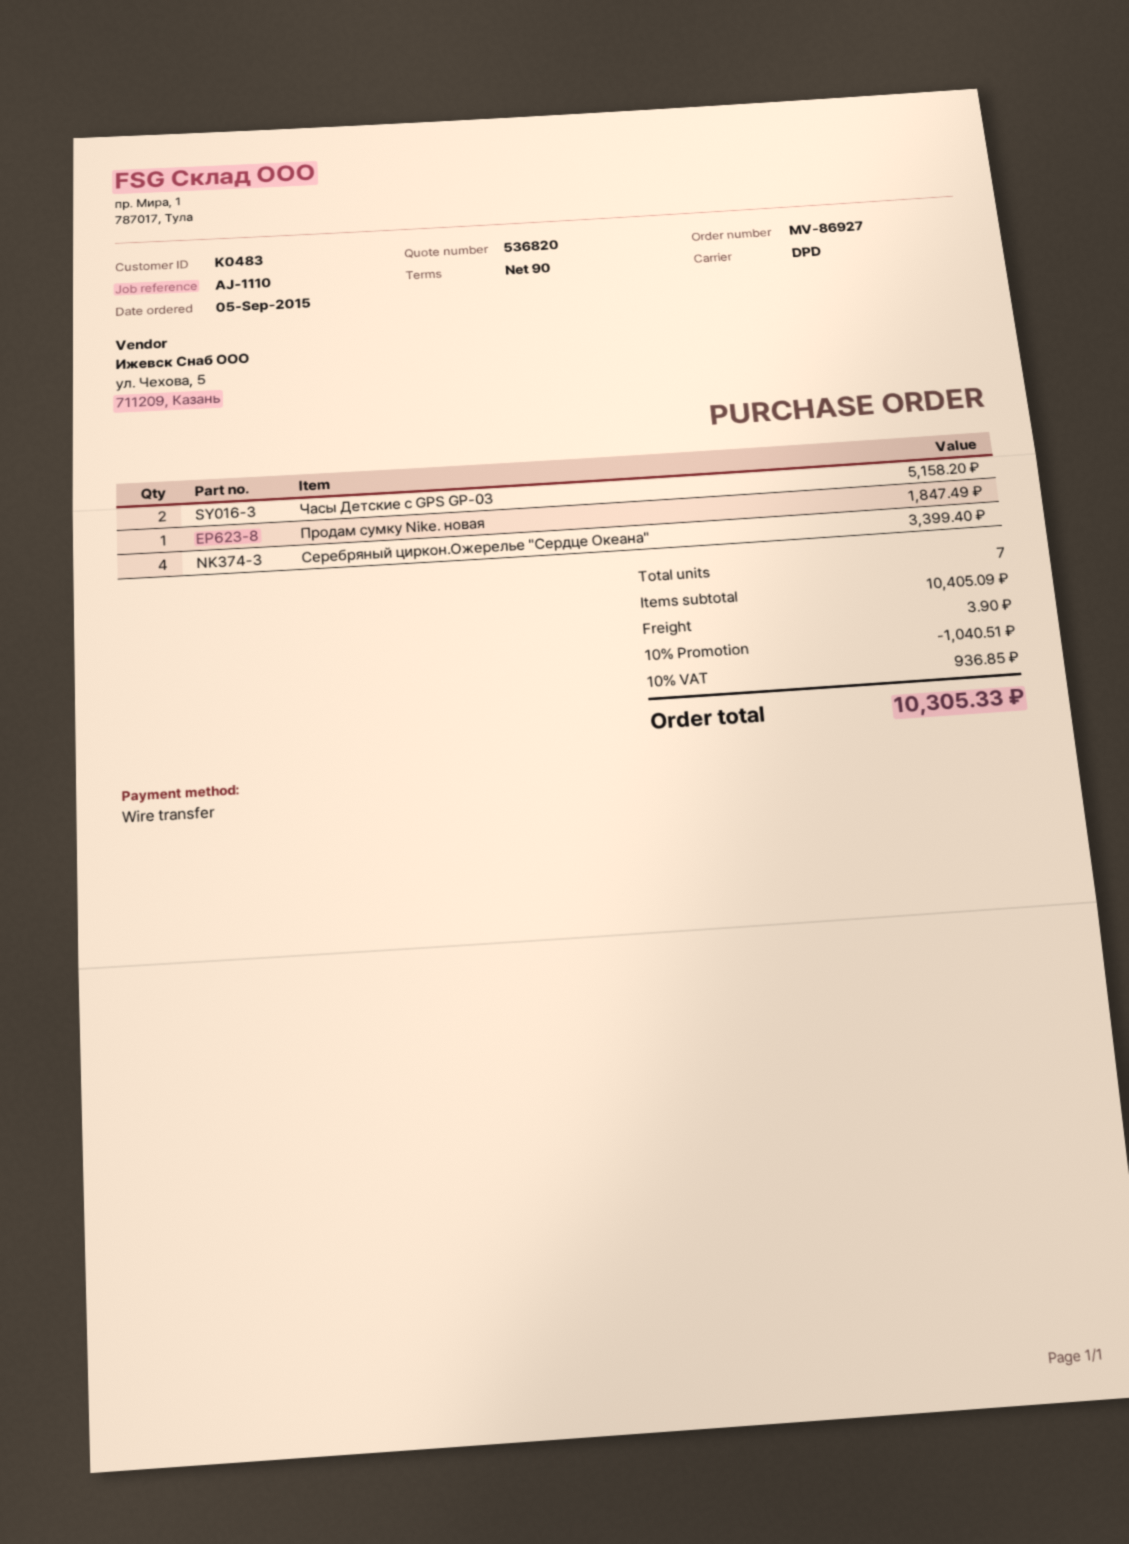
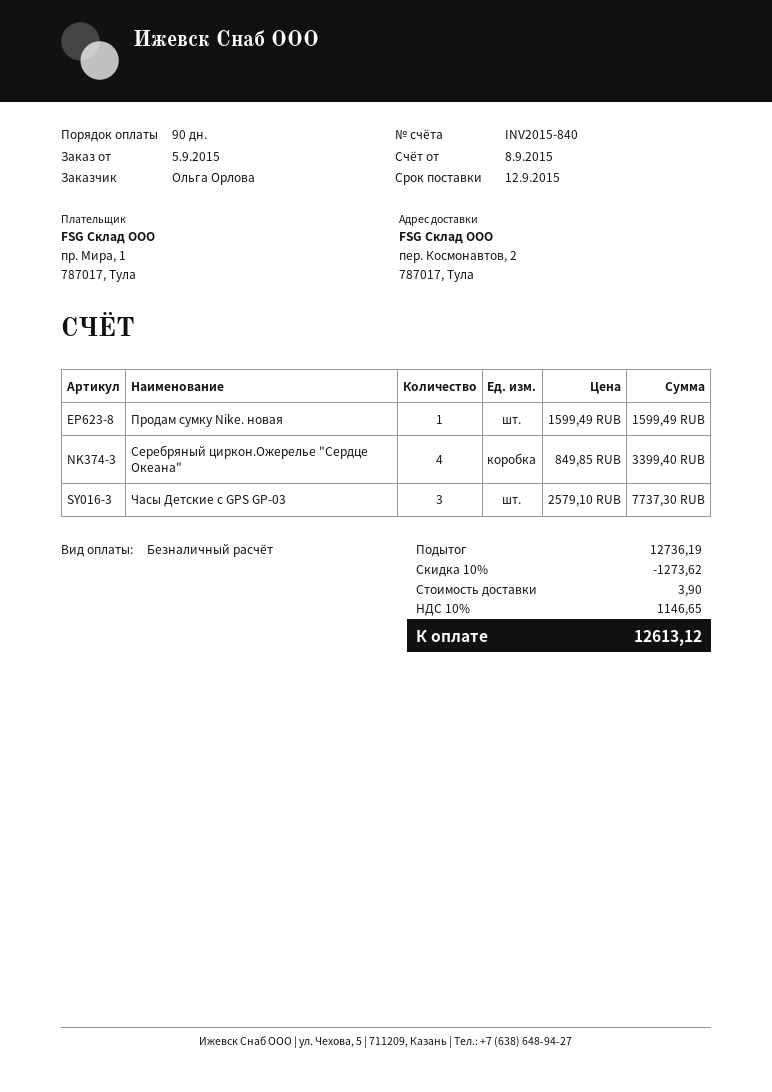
Часы Детские с GPS GP-03: 2 for 5158.20 -> 3 for 7737.30
Продам сумку Nike. новая: 1 for 1847.49 -> 1 for 1599.49
subtotal: 10405.09 -> 12736.19
discount: 10% = 1040.51 -> 10% = 1273.62
tax: 10% = 936.85 -> 10% = 1146.65
total: 10305.33 -> 12613.12

